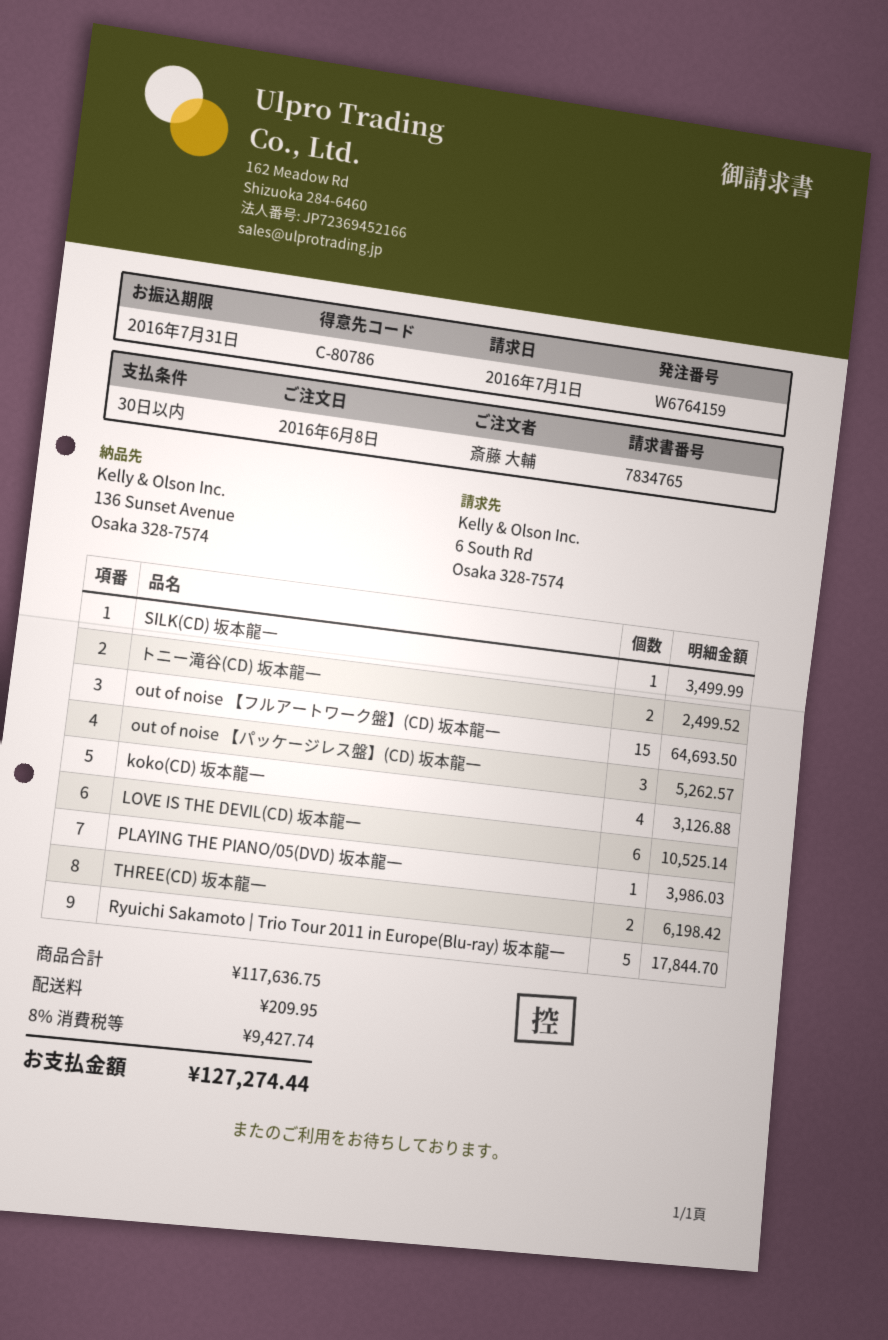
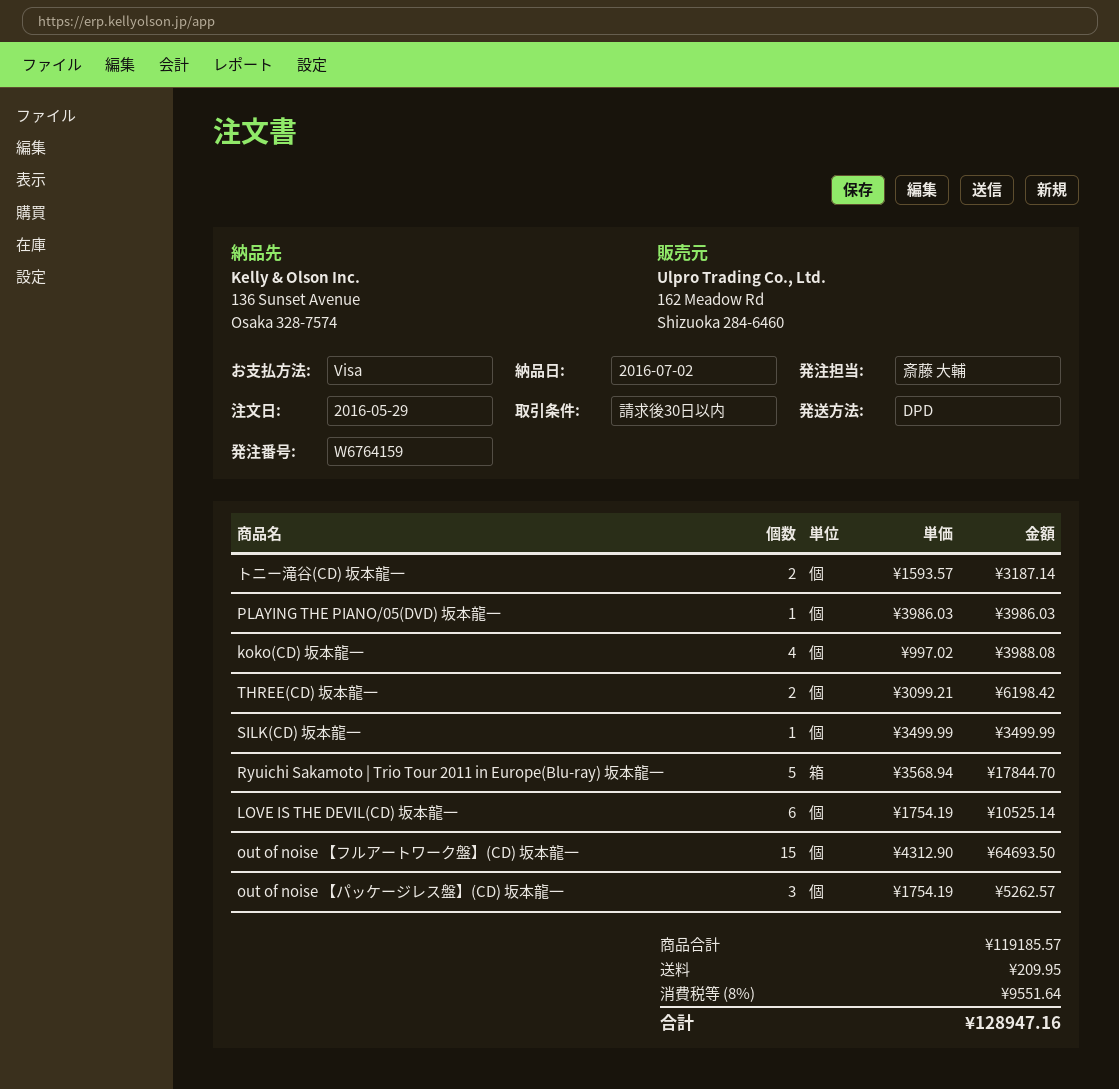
order date: 2016-06-08 -> 2016-05-29
トニー滝谷(CD) 坂本龍一: 2 for 2499.52 -> 2 for 3187.14
koko(CD) 坂本龍一: 4 for 3126.88 -> 4 for 3988.08
subtotal: 117636.75 -> 119185.57
tax: 8% = 9427.74 -> 8% = 9551.64
total: 127274.44 -> 128947.16

